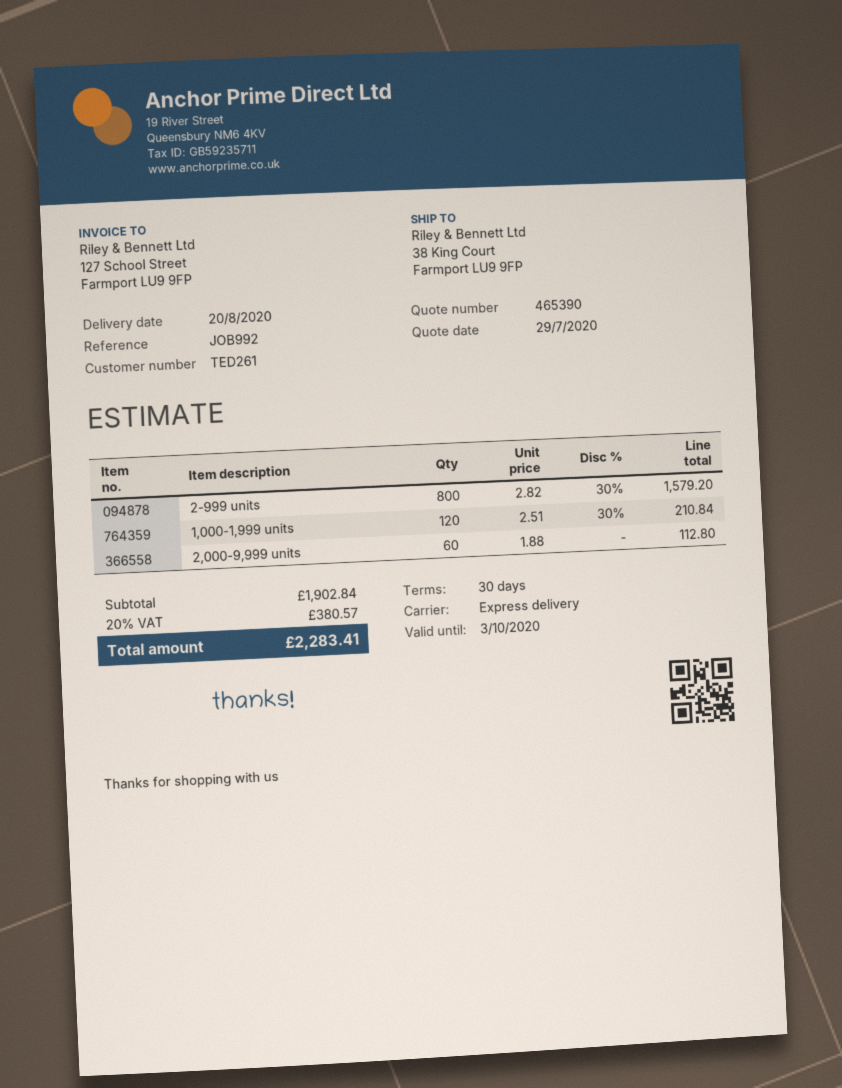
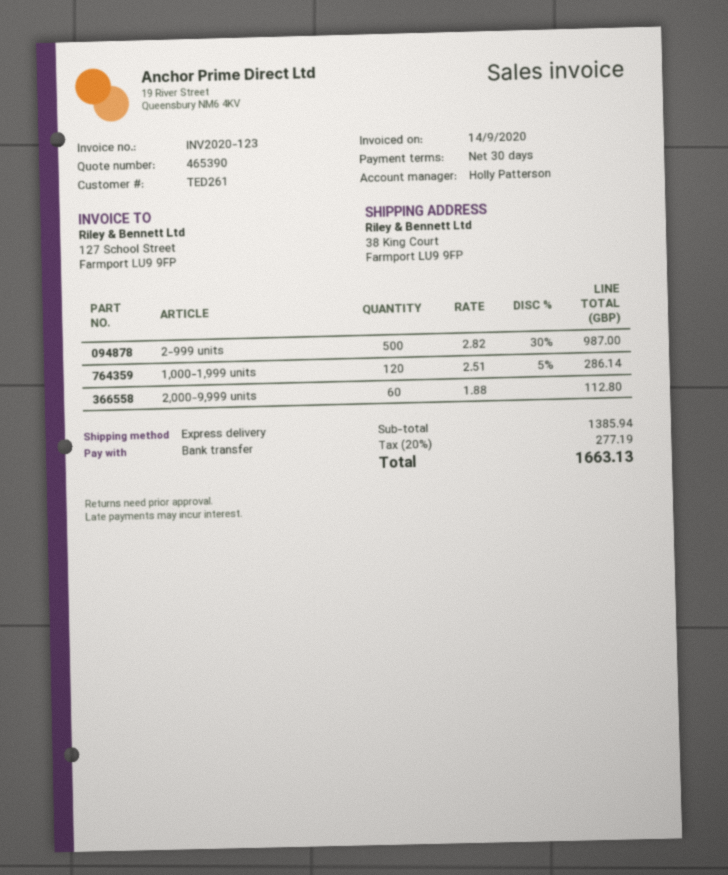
2-999 units: 800 x 2.82 - 30% = 1579.20 -> 500 x 2.82 - 30% = 987.00
1,000-1,999 units: 120 x 2.51 - 30% = 210.84 -> 120 x 2.51 - 5% = 286.14
subtotal: 1902.84 -> 1385.94
tax: 20% = 380.57 -> 20% = 277.19
total: 2283.41 -> 1663.13

